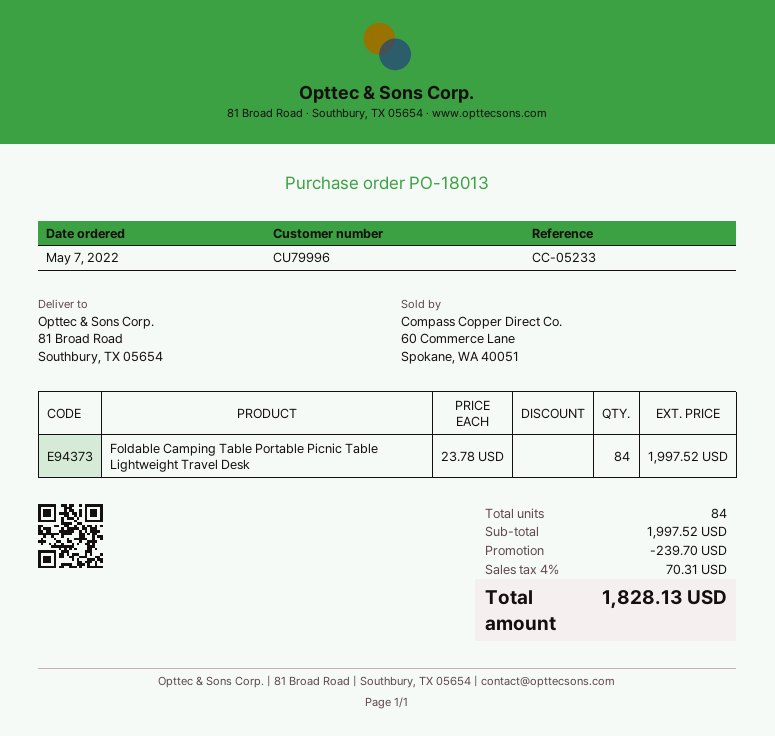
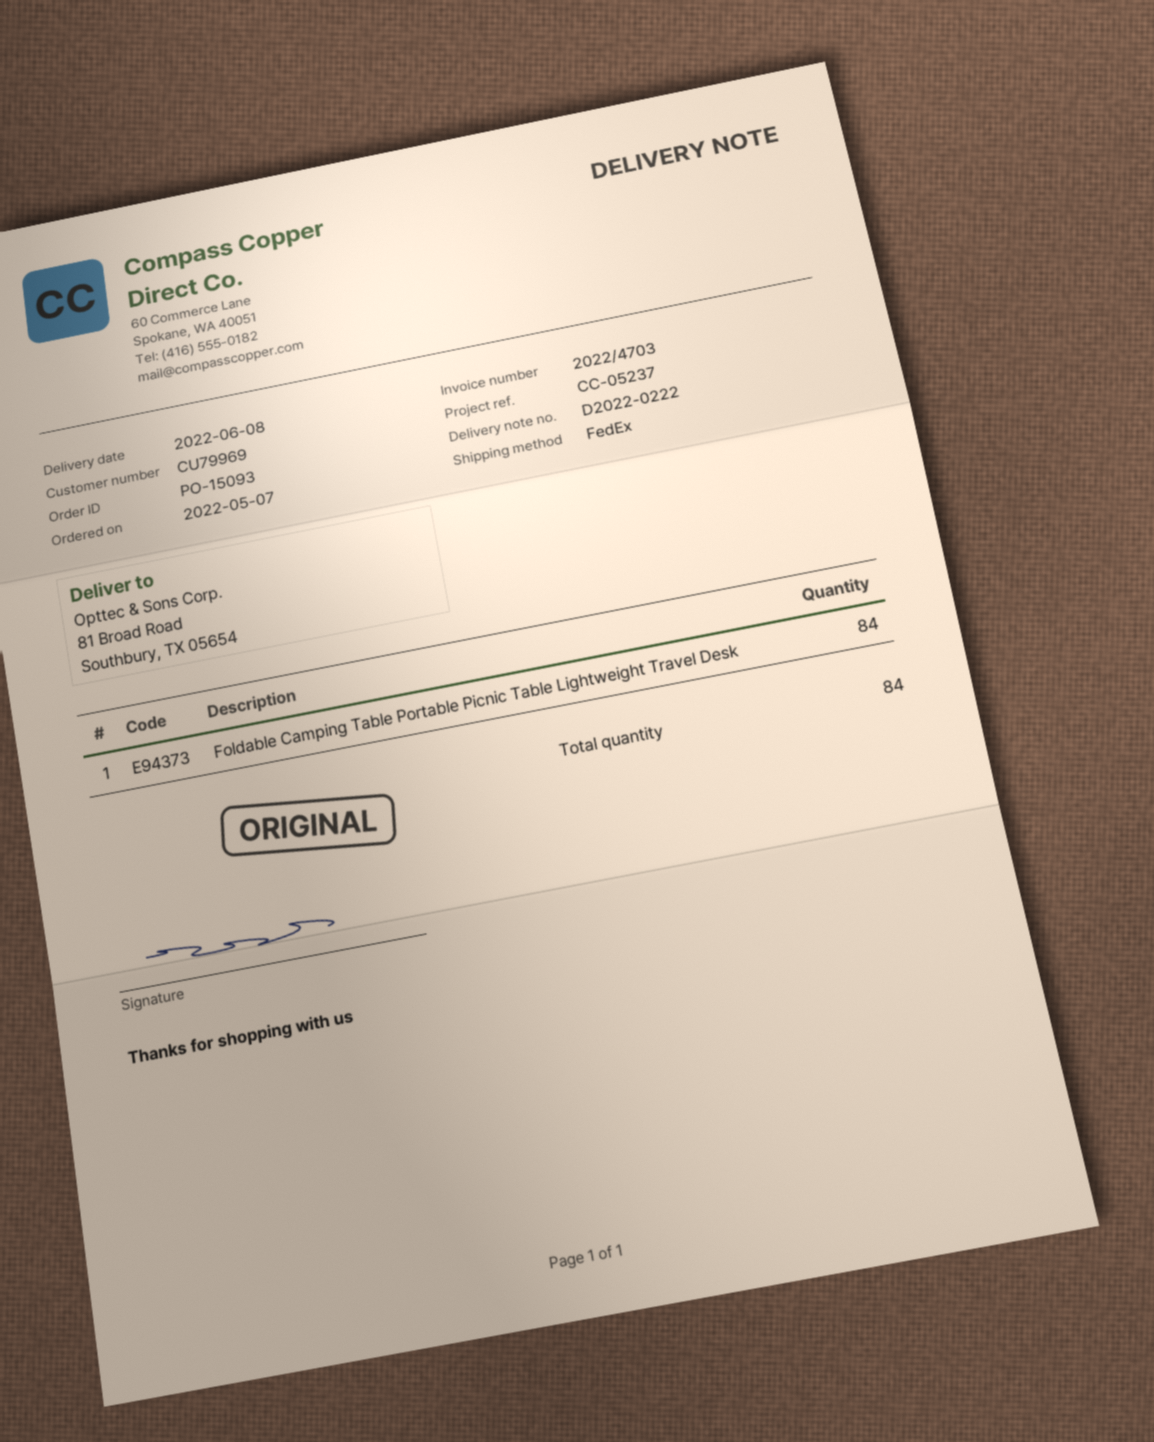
order number: PO-18013 -> PO-15093
customer number: CU79996 -> CU79969
reference: CC-05233 -> CC-05237

